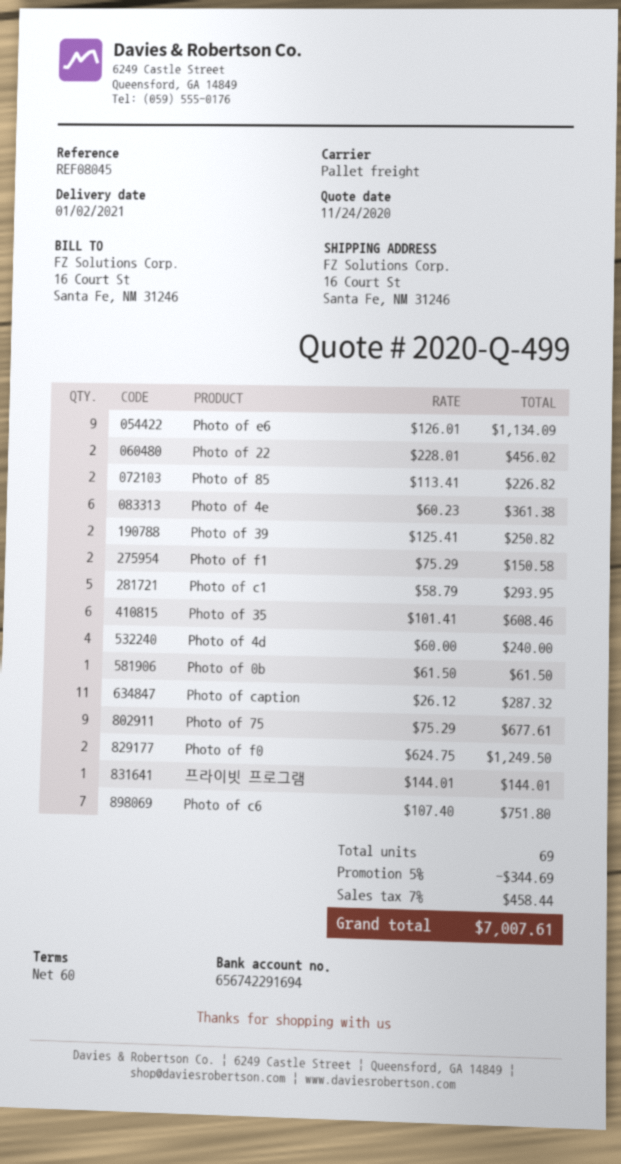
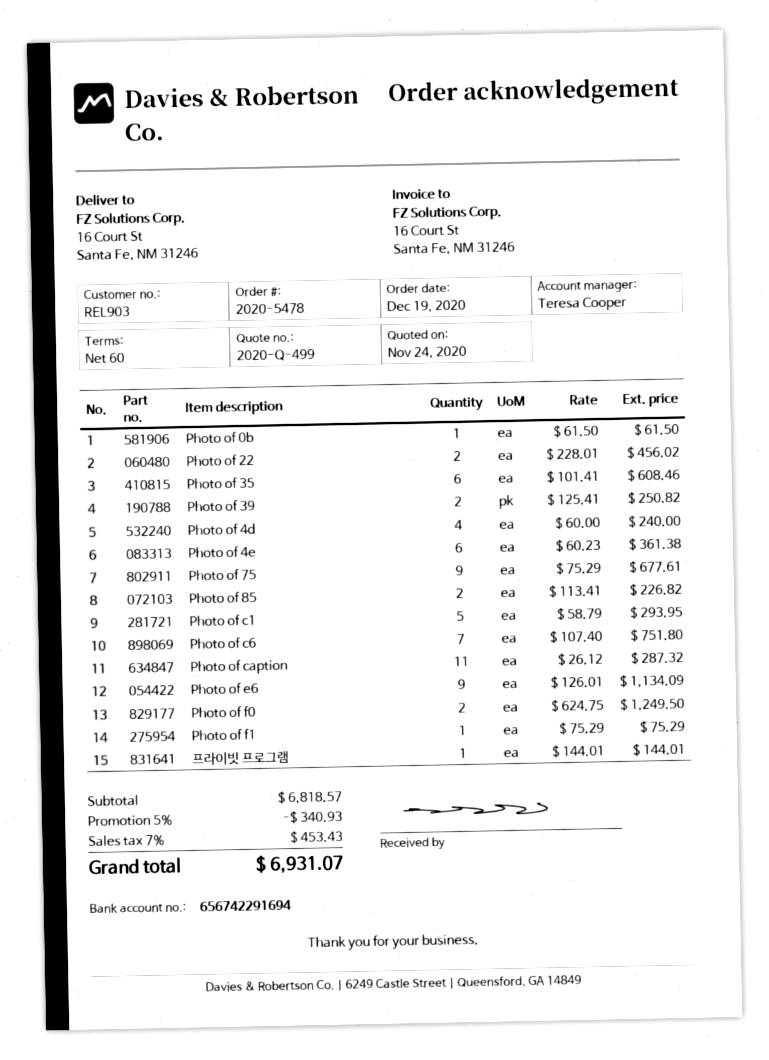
Photo of f1: 2 x 75.29 = 150.58 -> 1 x 75.29 = 75.29
discount: 5% = 344.69 -> 5% = 340.93
tax: 7% = 458.44 -> 7% = 453.43
total: 7007.61 -> 6931.07

